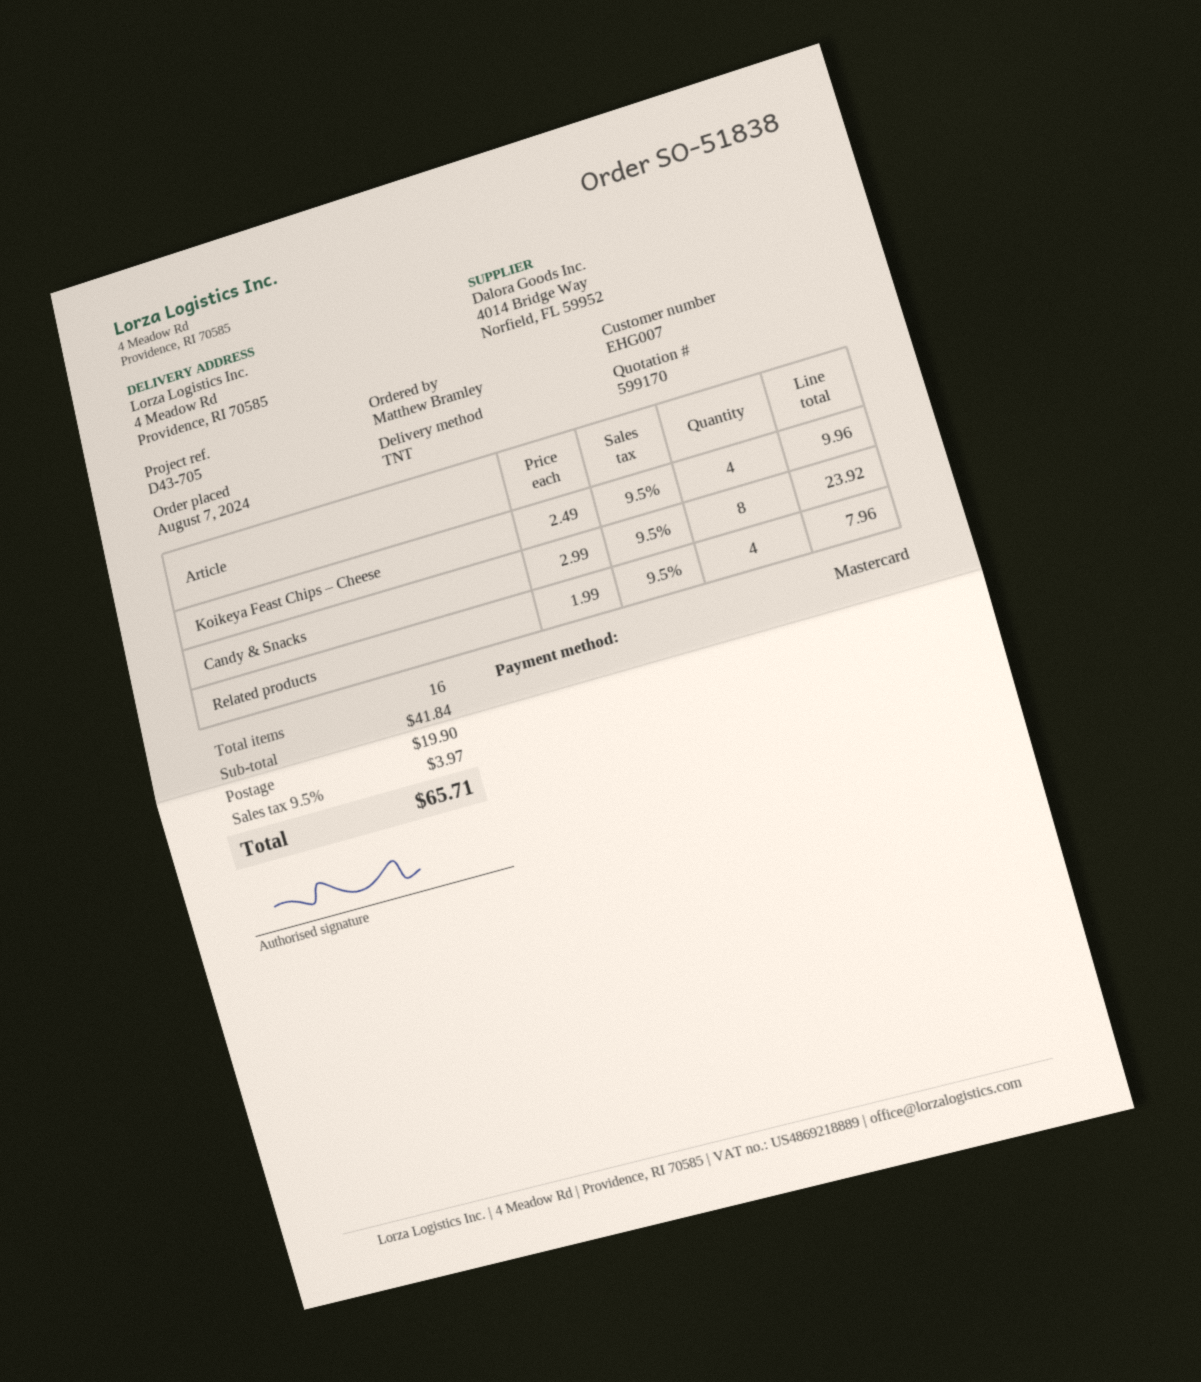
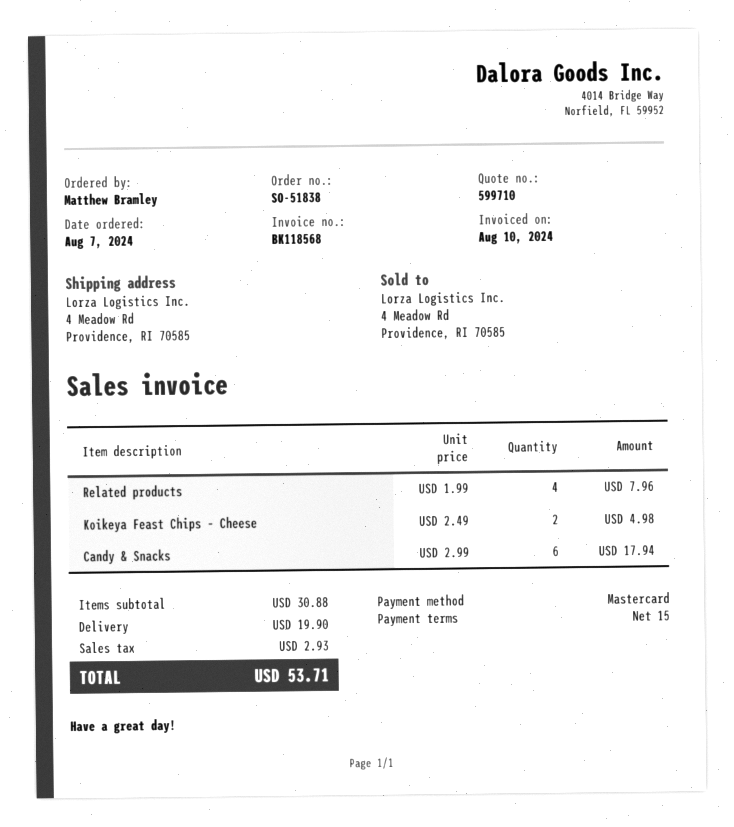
quote number: 599170 -> 599710
Koikeya Feast Chips – Cheese: 4 x 2.49 = 9.96 -> 2 x 2.49 = 4.98
Candy & Snacks: 8 x 2.99 = 23.92 -> 6 x 2.99 = 17.94
subtotal: 41.84 -> 30.88
tax: 3.97 -> 2.93
total: 65.71 -> 53.71

